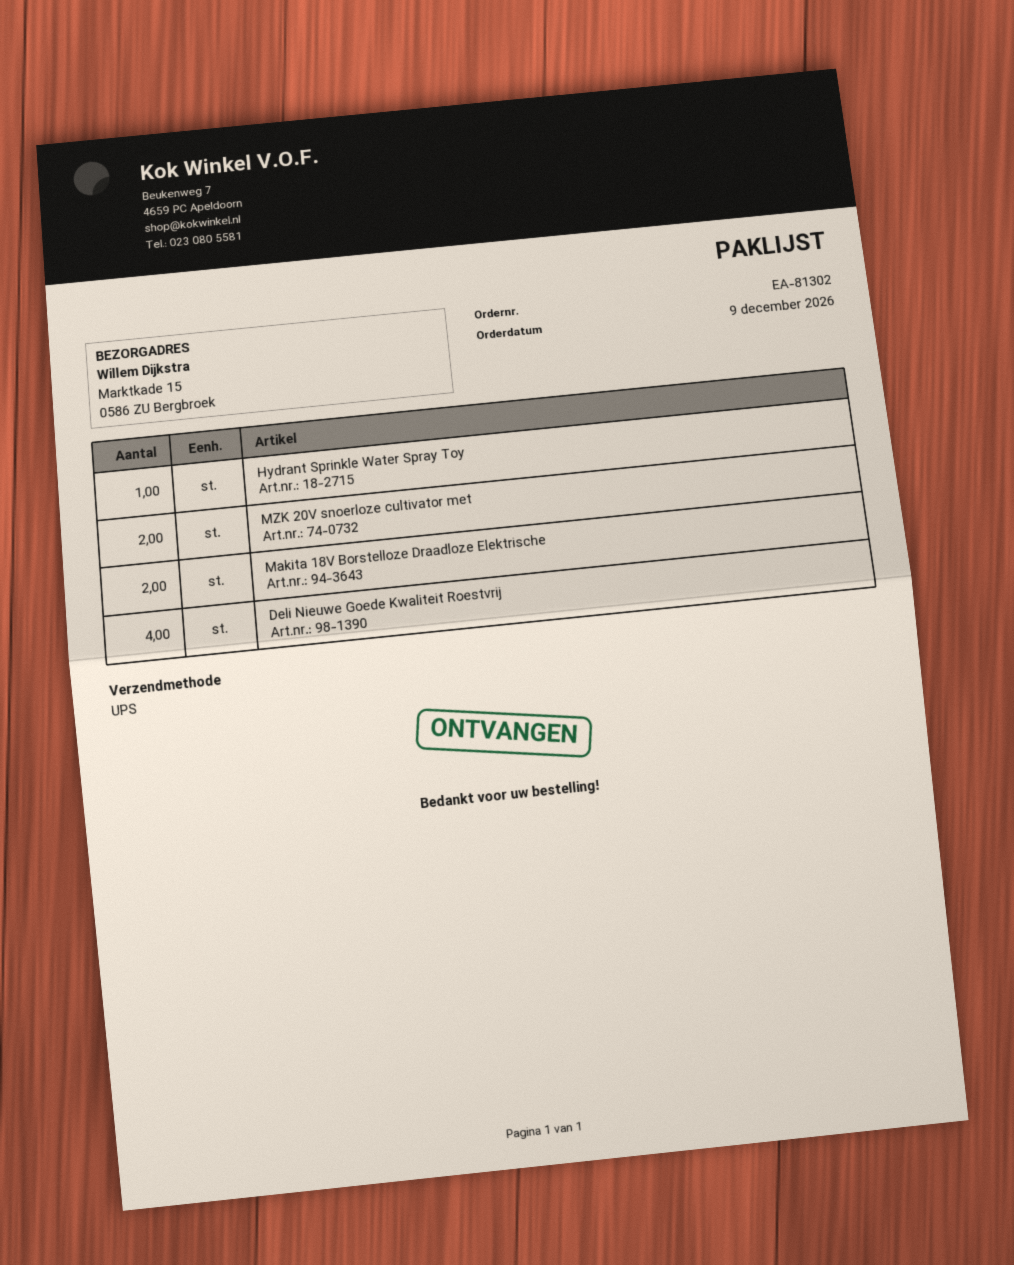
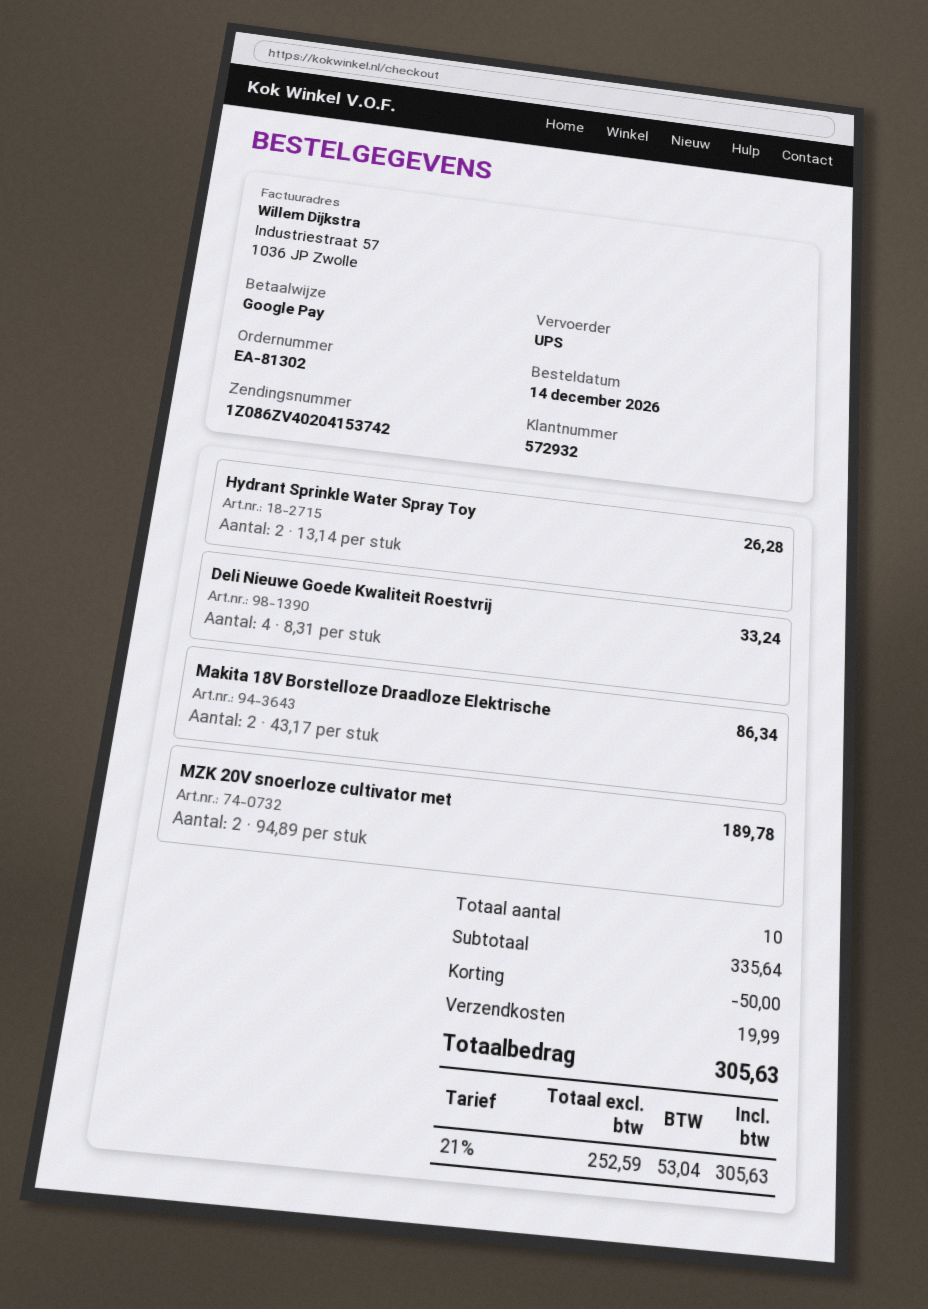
order date: 2026-12-09 -> 2026-12-14
Hydrant Sprinkle Water Spray Toy: 1 -> 2

